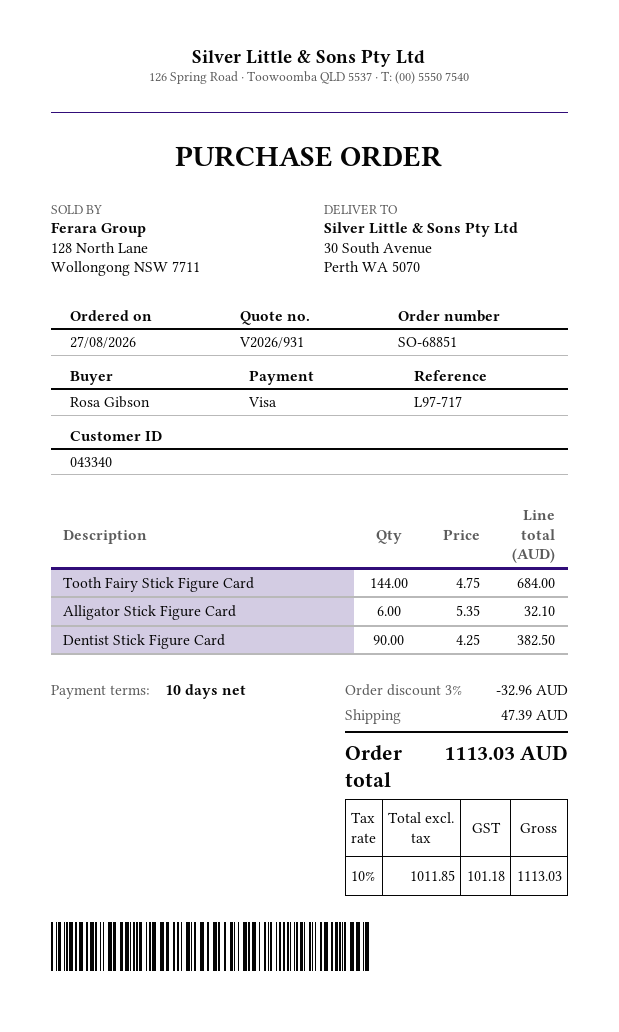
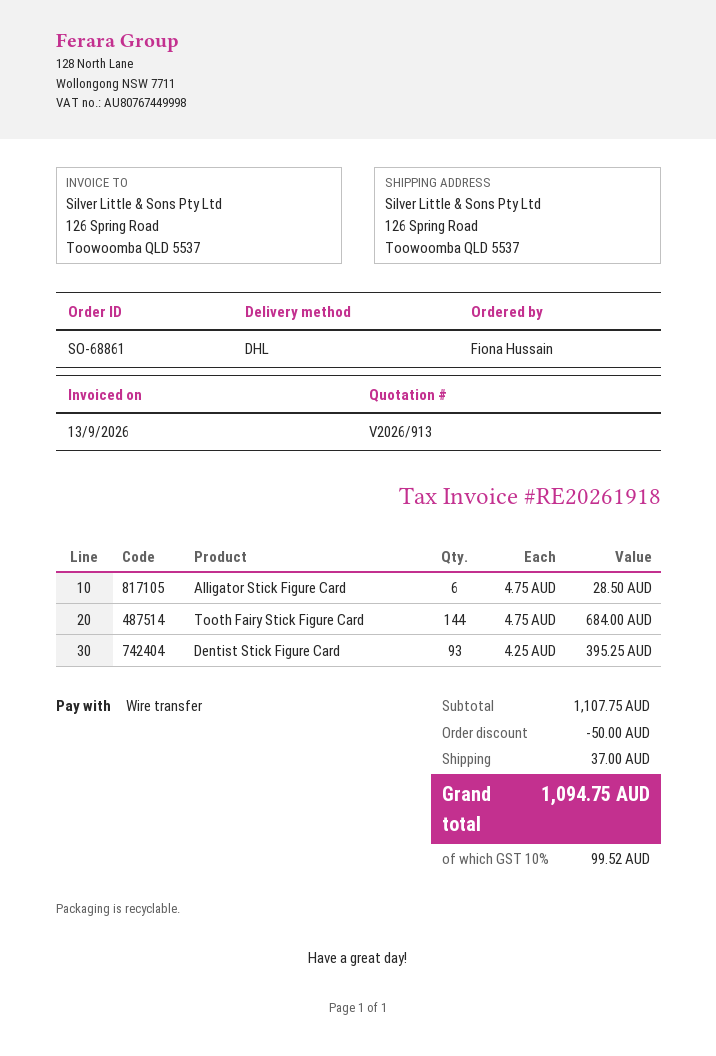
quote number: V2026/931 -> V2026/913
order number: SO-68851 -> SO-68861
ordered by: Rosa Gibson -> Fiona Hussain
payment method: Visa -> bank transfer
ship to: 30 South Avenue, Perth WA 5070 -> 126 Spring Road, Toowoomba QLD 5537
Alligator Stick Figure Card: 6 x 5.35 = 32.10 -> 6 x 4.75 = 28.50
Dentist Stick Figure Card: 90 x 4.25 = 382.50 -> 93 x 4.25 = 395.25
discount: 32.96 -> 50.00
shipping: 47.39 -> 37.00
tax: 10% = 101.18 -> 10% = 99.52
total: 1113.03 -> 1094.75

